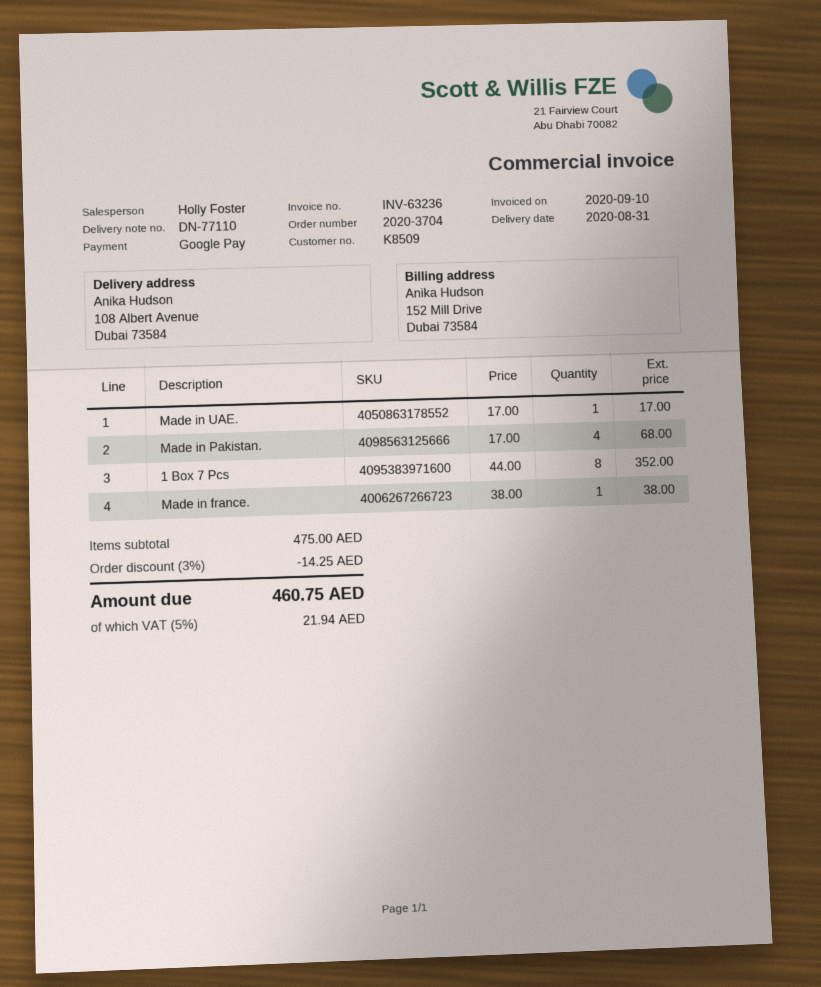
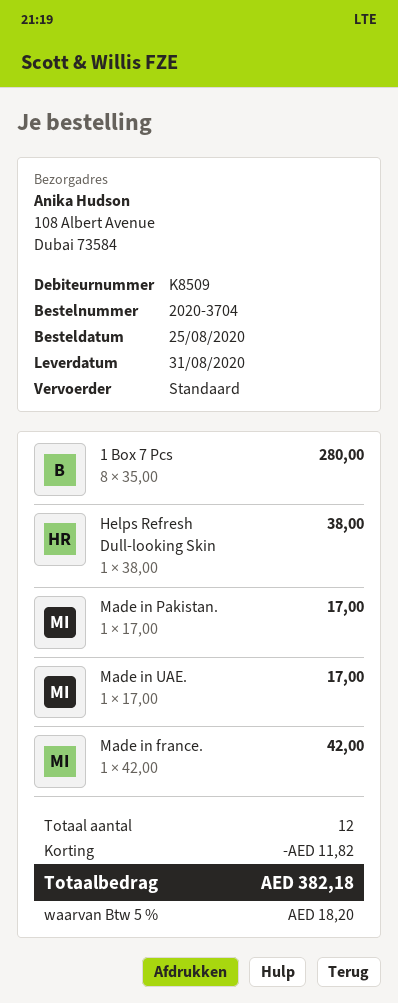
Made in Pakistan.: 4 x 17.00 = 68.00 -> 1 x 17.00 = 17.00
1 Box 7 Pcs: 8 x 44.00 = 352.00 -> 8 x 35.00 = 280.00
Made in france.: 1 x 38.00 = 38.00 -> 1 x 42.00 = 42.00
Helps Refresh Dull-looking Skin: none -> 1 x 38.00 = 38.00
discount: 14.25 -> 11.82
tax: 5% = 21.94 -> 5% = 18.20
total: 460.75 -> 382.18

